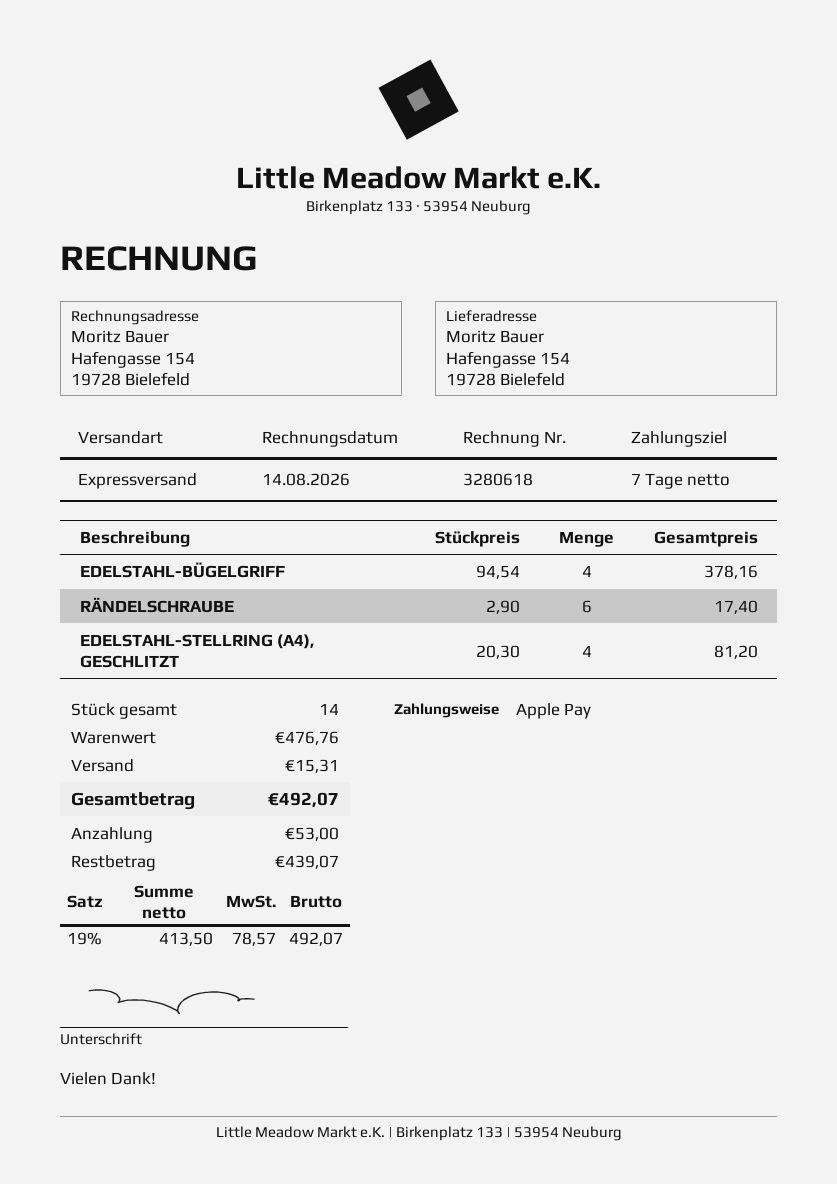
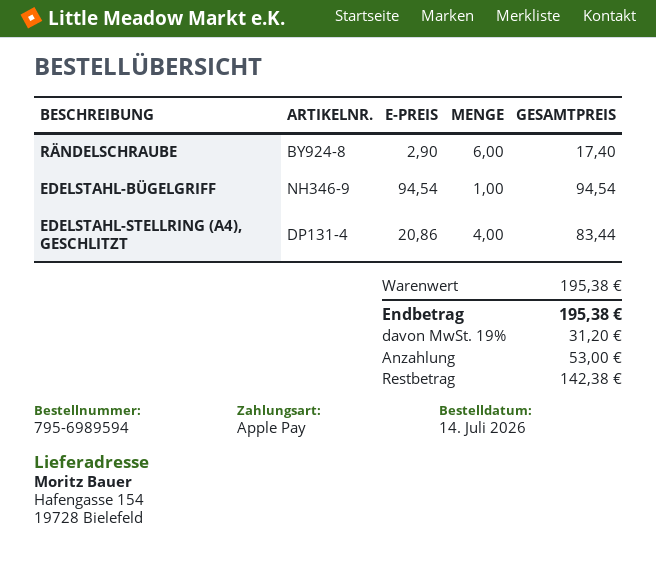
EDELSTAHL-BÜGELGRIFF: 4 x 94.54 = 378.16 -> 1 x 94.54 = 94.54
EDELSTAHL-STELLRING (A4), GESCHLITZT: 4 x 20.30 = 81.20 -> 4 x 20.86 = 83.44
subtotal: 476.76 -> 195.38
shipping: 15.31 -> none
tax: 19% = 78.57 -> 19% = 31.20
total: 492.07 -> 195.38
balance: 439.07 -> 142.38

